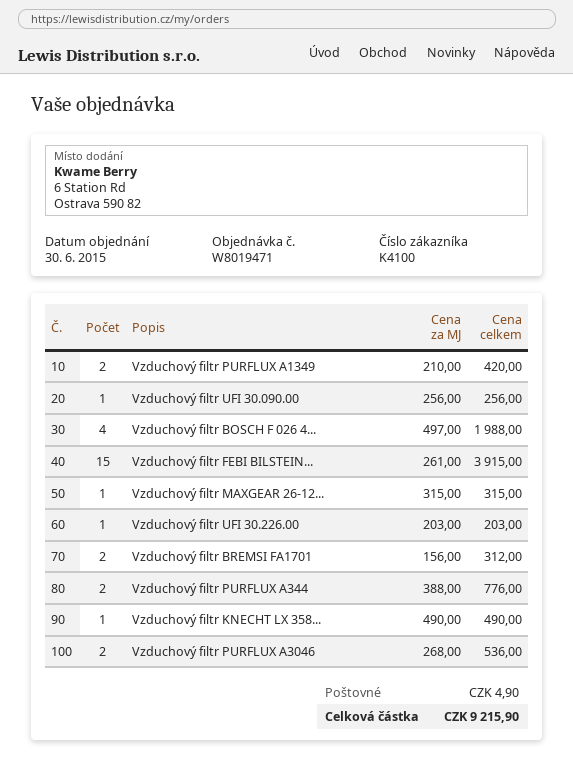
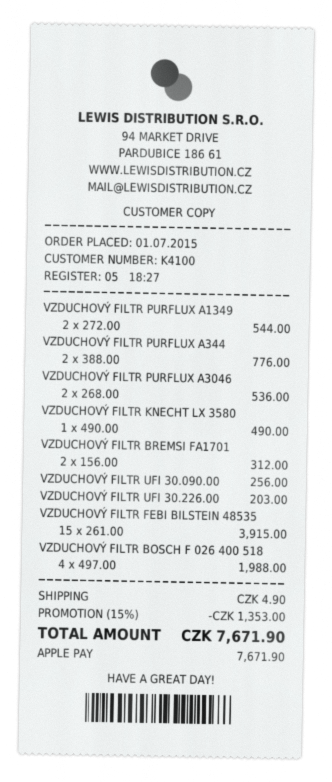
order date: 2015-06-30 -> 2015-07-01
Vzduchový filtr PURFLUX A1349: 2 x 210.00 = 420.00 -> 2 x 272.00 = 544.00
Vzduchový filtr MAXGEAR 26-12...: 1 x 315.00 = 315.00 -> none
discount: none -> 15% = 1353.00
total: 9215.90 -> 7671.90

